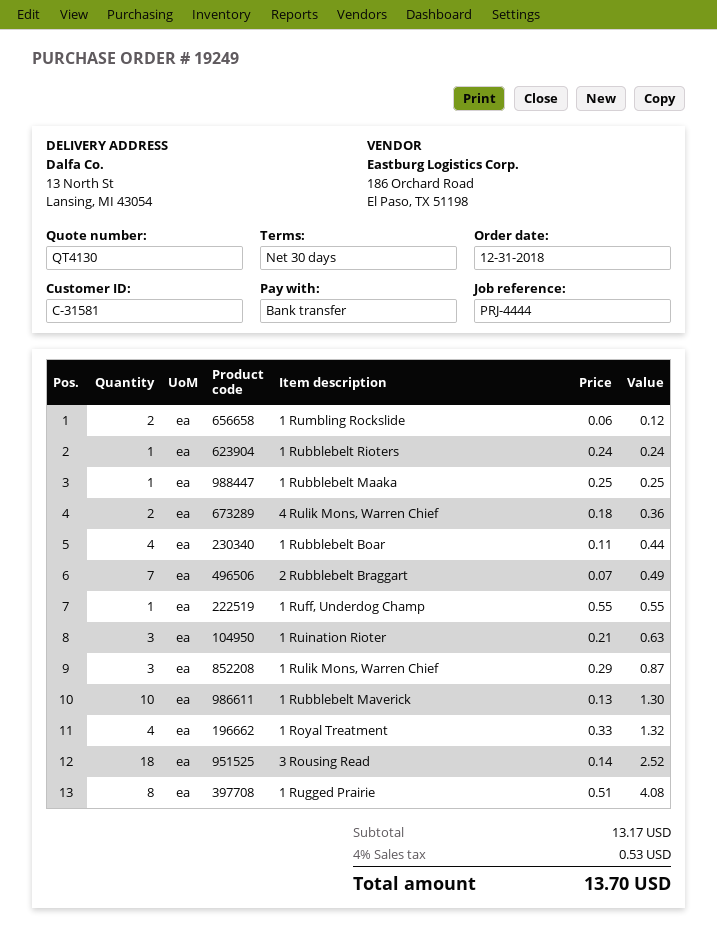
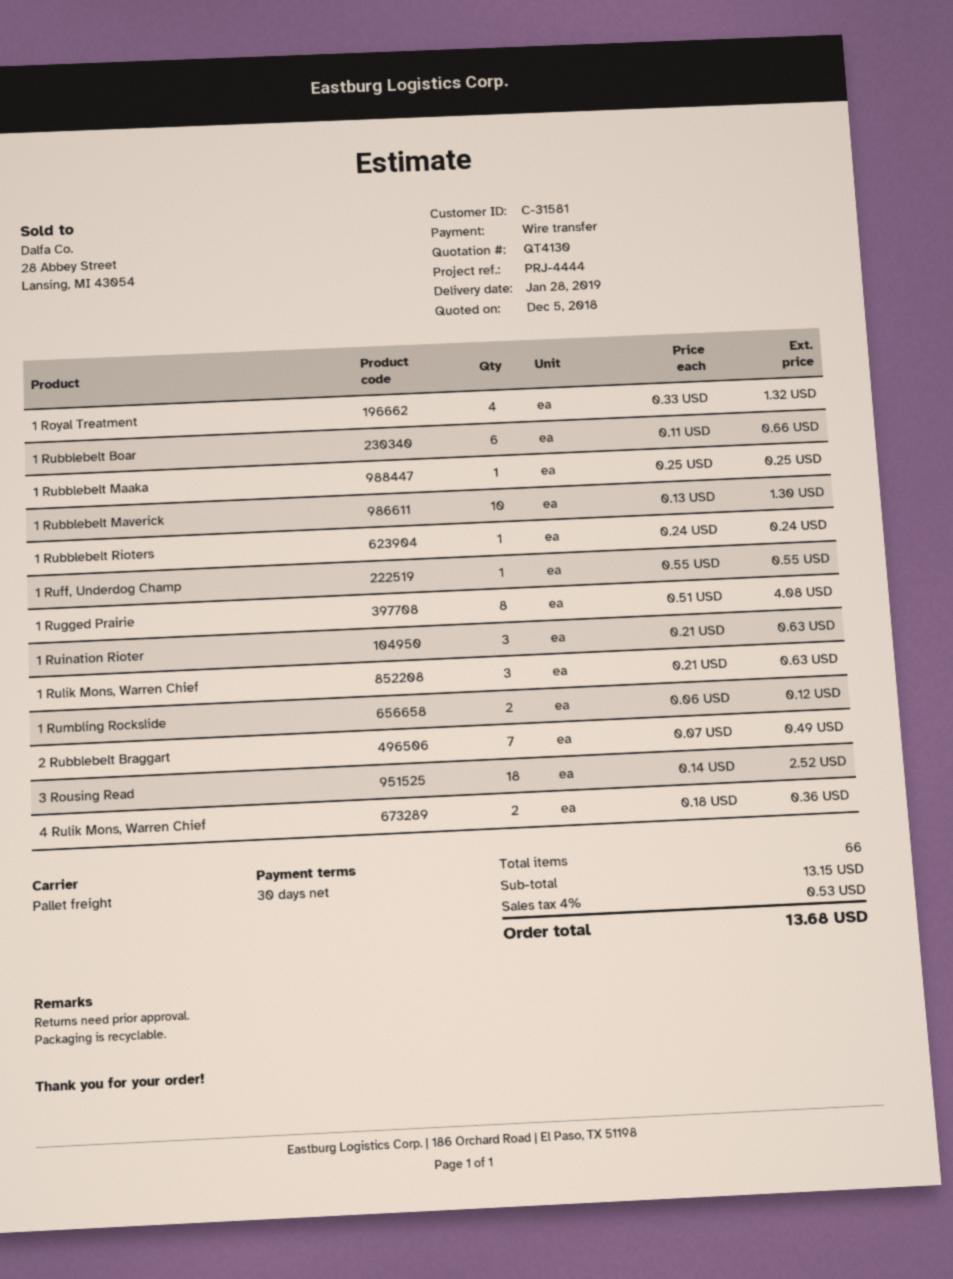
1 Rubblebelt Boar: 4 x 0.11 = 0.44 -> 6 x 0.11 = 0.66
1 Rulik Mons, Warren Chief: 3 x 0.29 = 0.87 -> 3 x 0.21 = 0.63
subtotal: 13.17 -> 13.15
total: 13.70 -> 13.68

